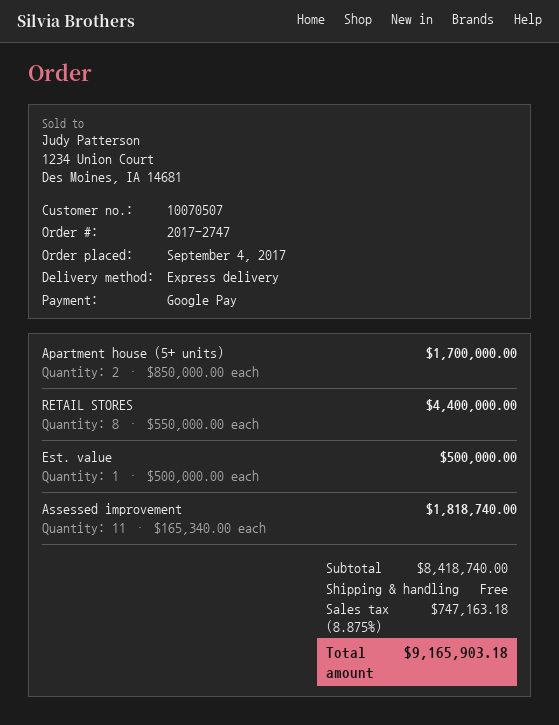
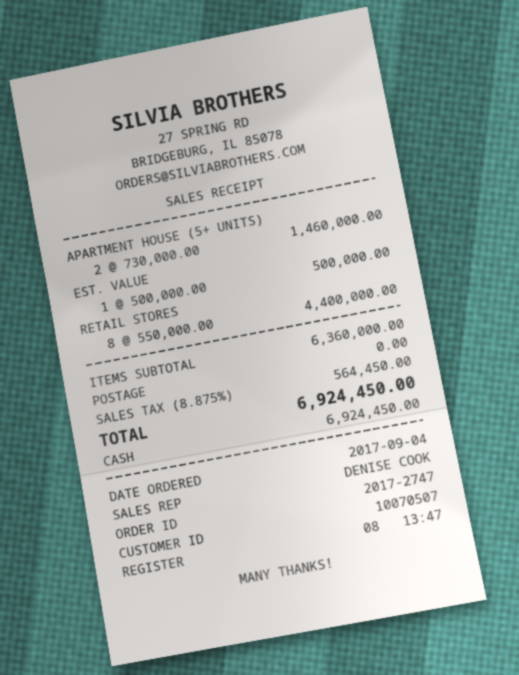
payment method: Google Pay -> cash
Apartment house (5+ units): 2 x 850000.00 = 1700000.00 -> 2 x 730000.00 = 1460000.00
Assessed improvement: 11 x 165340.00 = 1818740.00 -> none
subtotal: 8418740.00 -> 6360000.00
tax: 8.875% = 747163.18 -> 8.875% = 564450.00
total: 9165903.18 -> 6924450.00

